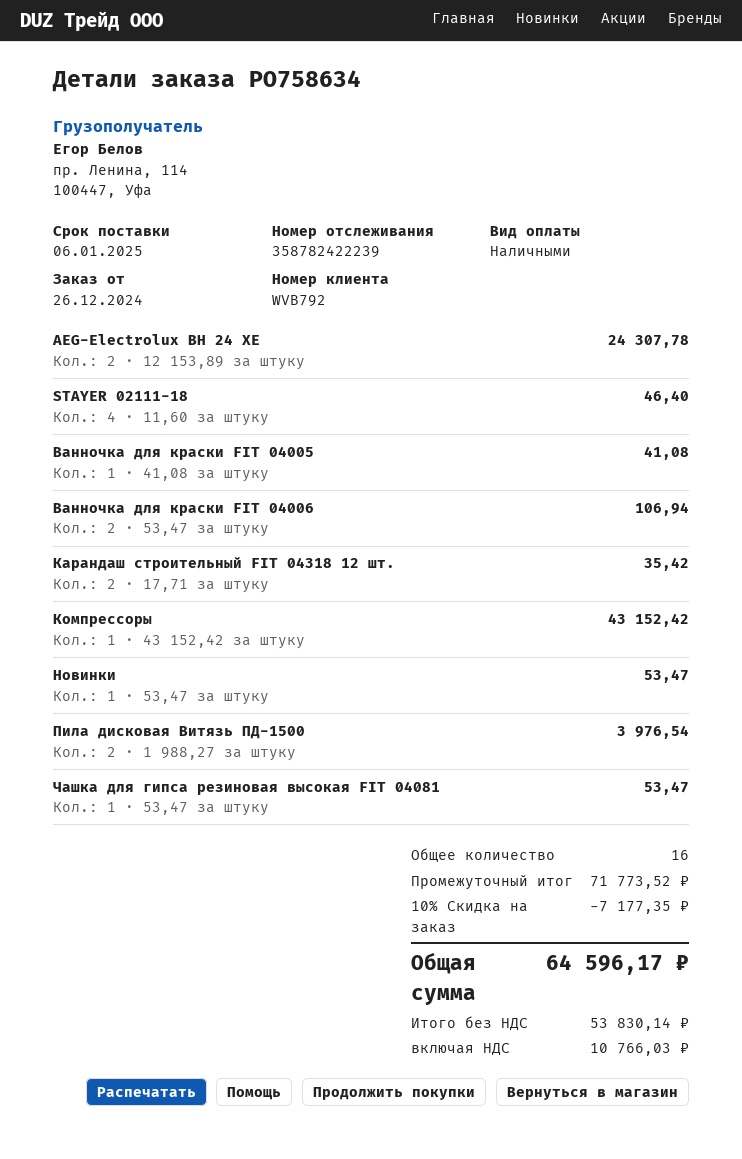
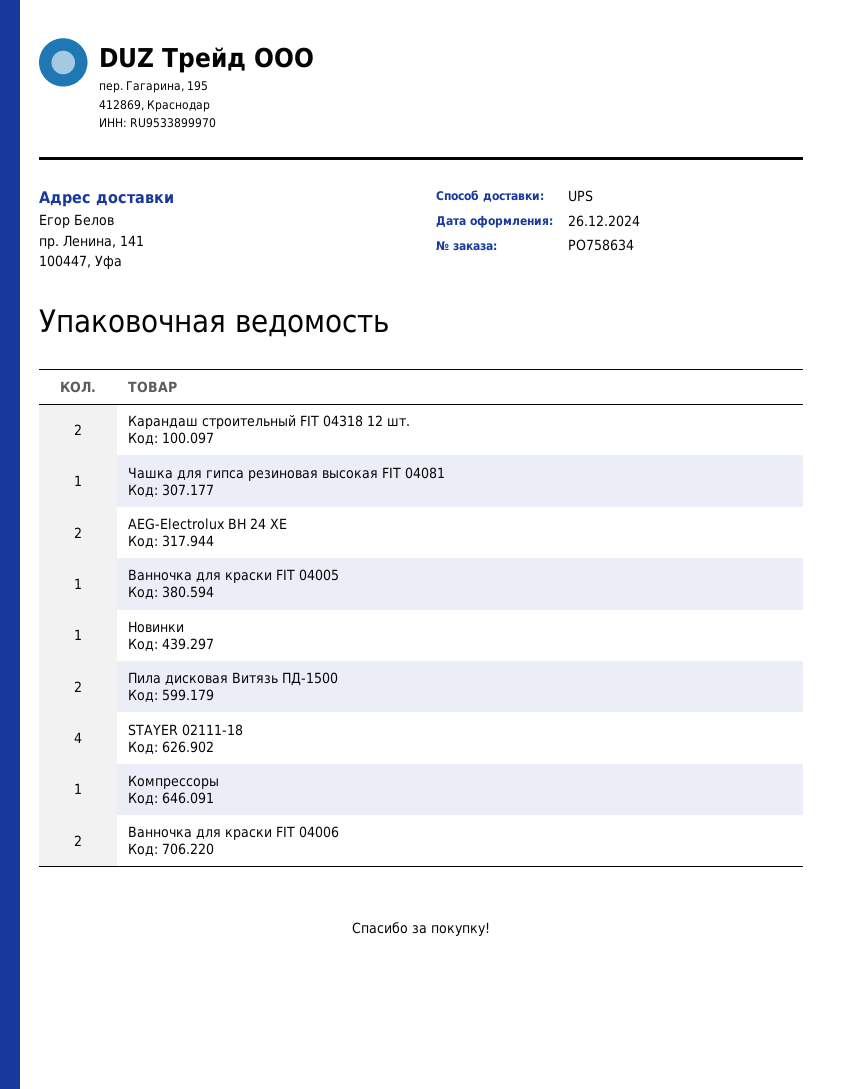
ship to: пр. Ленина, 114, 100447, Уфа -> пр. Ленина, 141, 100447, Уфа

